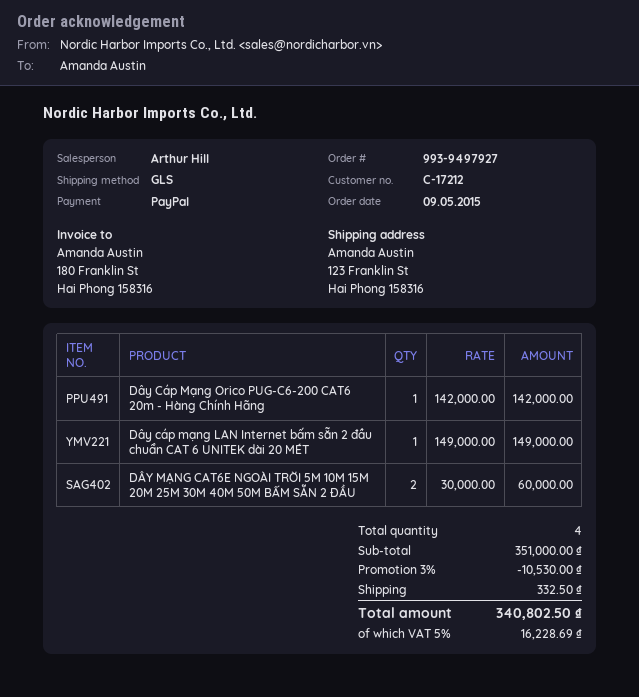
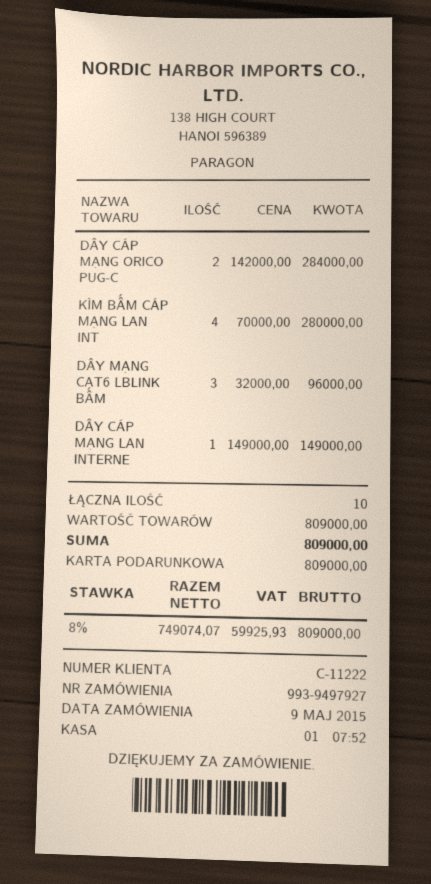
customer number: C-17212 -> C-11222
payment method: PayPal -> gift card
Dây Cáp Mạng Orico PUG-C6-200 CAT6 20m - Hàng Chính Hãng: 1 x 142000.00 = 142000.00 -> 2 x 142000.00 = 284000.00
DÂY MẠNG CAT6E NGOÀI TRỜI 5M 10M 15M 20M 25M 30M 40M 50M BẤM SẴN 2 ĐẦU: 2 x 30000.00 = 60000.00 -> none
KÌM BẤM CÁP MẠNG LAN INT: none -> 4 x 70000.00 = 280000.00
DÂY MẠNG CAT6 LBLINK BẤM: none -> 3 x 32000.00 = 96000.00
total quantity: 4 -> 10
subtotal: 351000.00 -> 809000.00
discount: 3% = 10530.00 -> none
shipping: 332.50 -> none
tax: 5% = 16228.69 -> 8% = 59925.93
total: 340802.50 -> 809000.00

